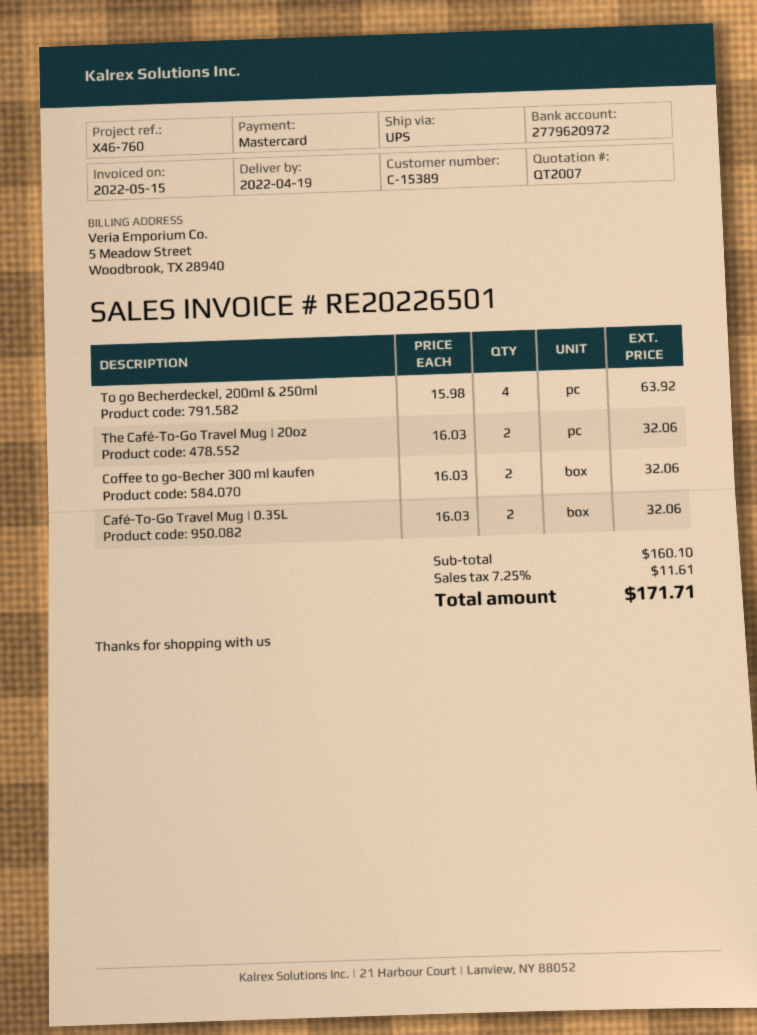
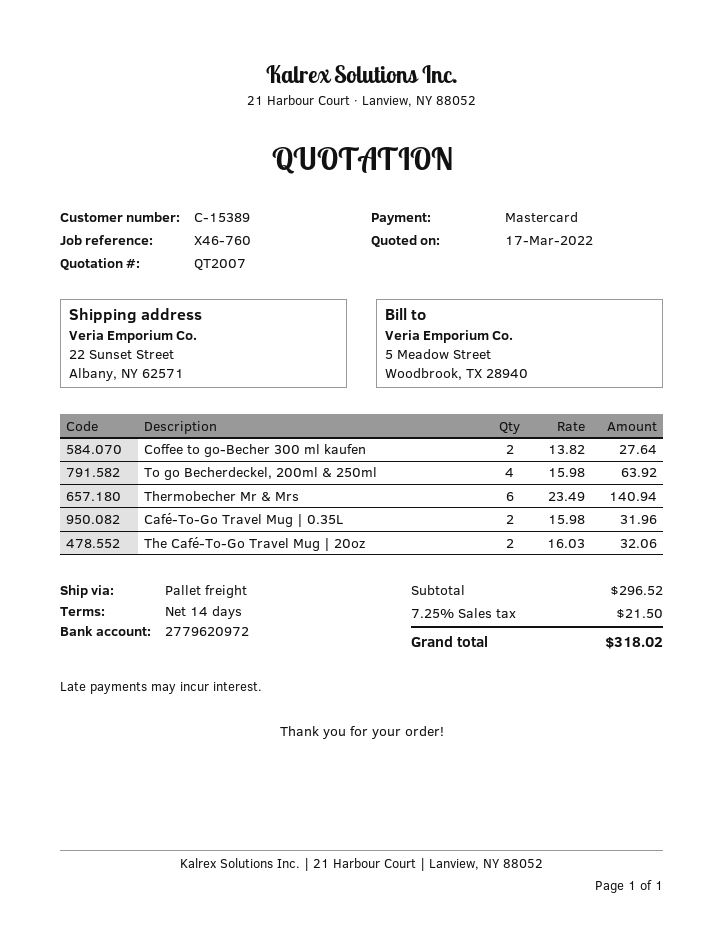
shipping method: UPS -> pallet freight
Coffee to go-Becher 300 ml kaufen: 2 x 16.03 = 32.06 -> 2 x 13.82 = 27.64
Café-To-Go Travel Mug | 0.35L: 2 x 16.03 = 32.06 -> 2 x 15.98 = 31.96
Thermobecher Mr & Mrs: none -> 6 x 23.49 = 140.94
subtotal: 160.10 -> 296.52
tax: 7.25% = 11.61 -> 7.25% = 21.50
total: 171.71 -> 318.02

